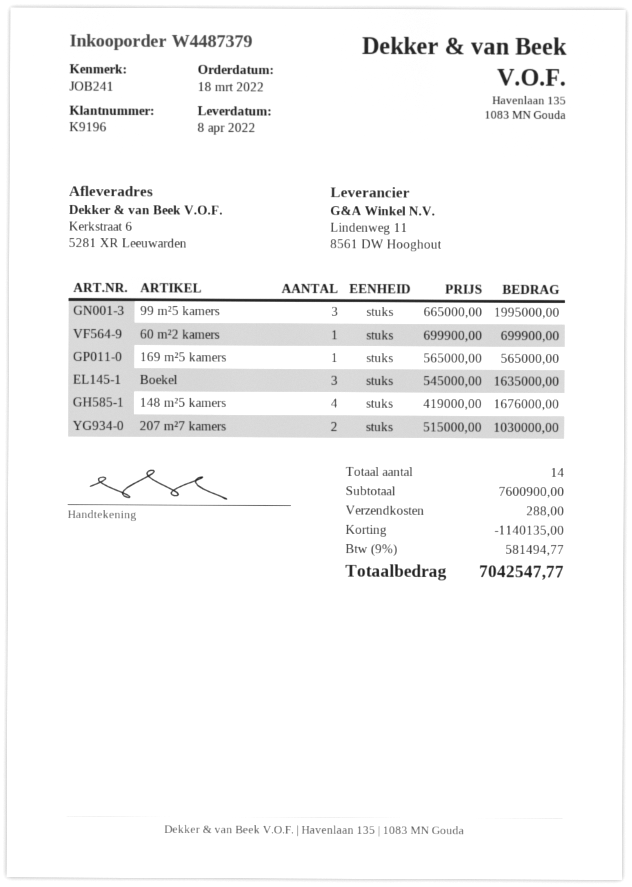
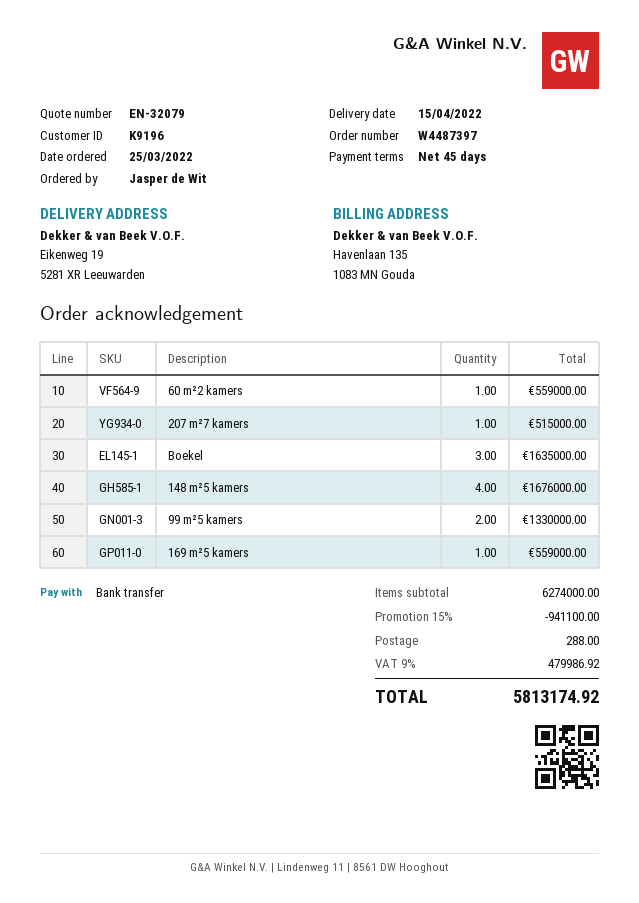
order number: W4487379 -> W4487397
order date: 2022-03-18 -> 2022-03-25
delivery date: 2022-04-08 -> 2022-04-15
ship to: Kerkstraat 6, 5281 XR Leeuwarden -> Eikenweg 19, 5281 XR Leeuwarden
99 m²5 kamers: 3 for 1995000.00 -> 2 for 1330000.00
60 m²2 kamers: 1 for 699900.00 -> 1 for 559000.00
169 m²5 kamers: 1 for 565000.00 -> 1 for 559000.00
207 m²7 kamers: 2 for 1030000.00 -> 1 for 515000.00
subtotal: 7600900.00 -> 6274000.00
discount: 1140135.00 -> 941100.00
tax: 9% = 581494.77 -> 9% = 479986.92
total: 7042547.77 -> 5813174.92

